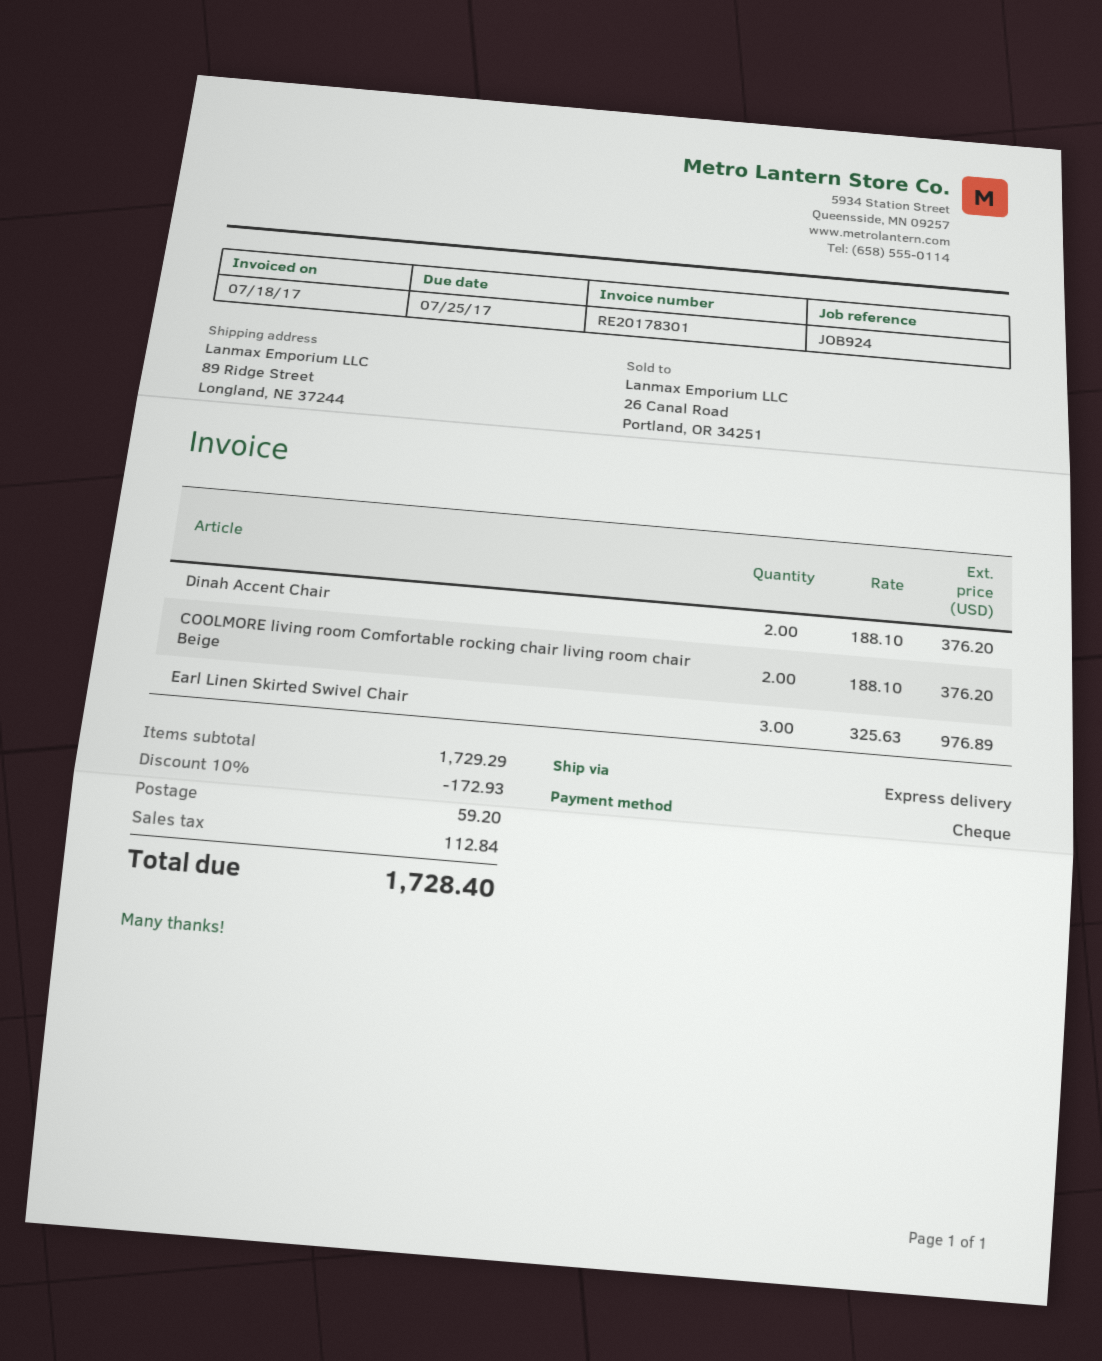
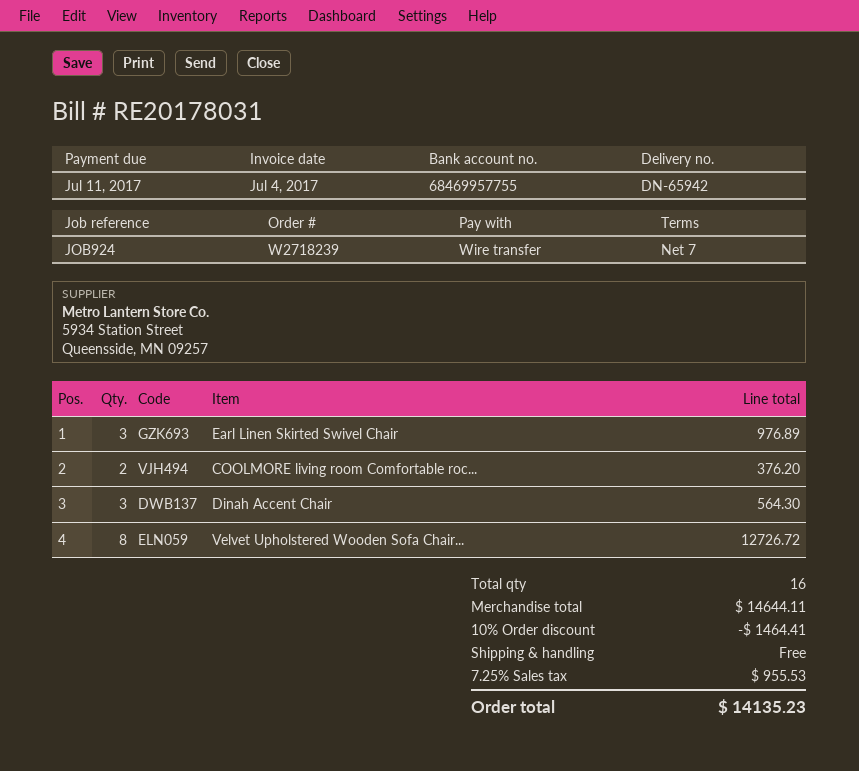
invoice number: RE20178301 -> RE20178031
invoice date: 2017-07-18 -> 2017-07-04
due date: 2017-07-25 -> 2017-07-11
payment method: cheque -> bank transfer
Dinah Accent Chair: 2 for 376.20 -> 3 for 564.30
Velvet Upholstered Wooden Sofa Chair...: none -> 8 for 12726.72
subtotal: 1729.29 -> 14644.11
discount: 10% = 172.93 -> 10% = 1464.41
shipping: 59.20 -> 0.00
tax: 112.84 -> 955.53
total: 1728.40 -> 14135.23

